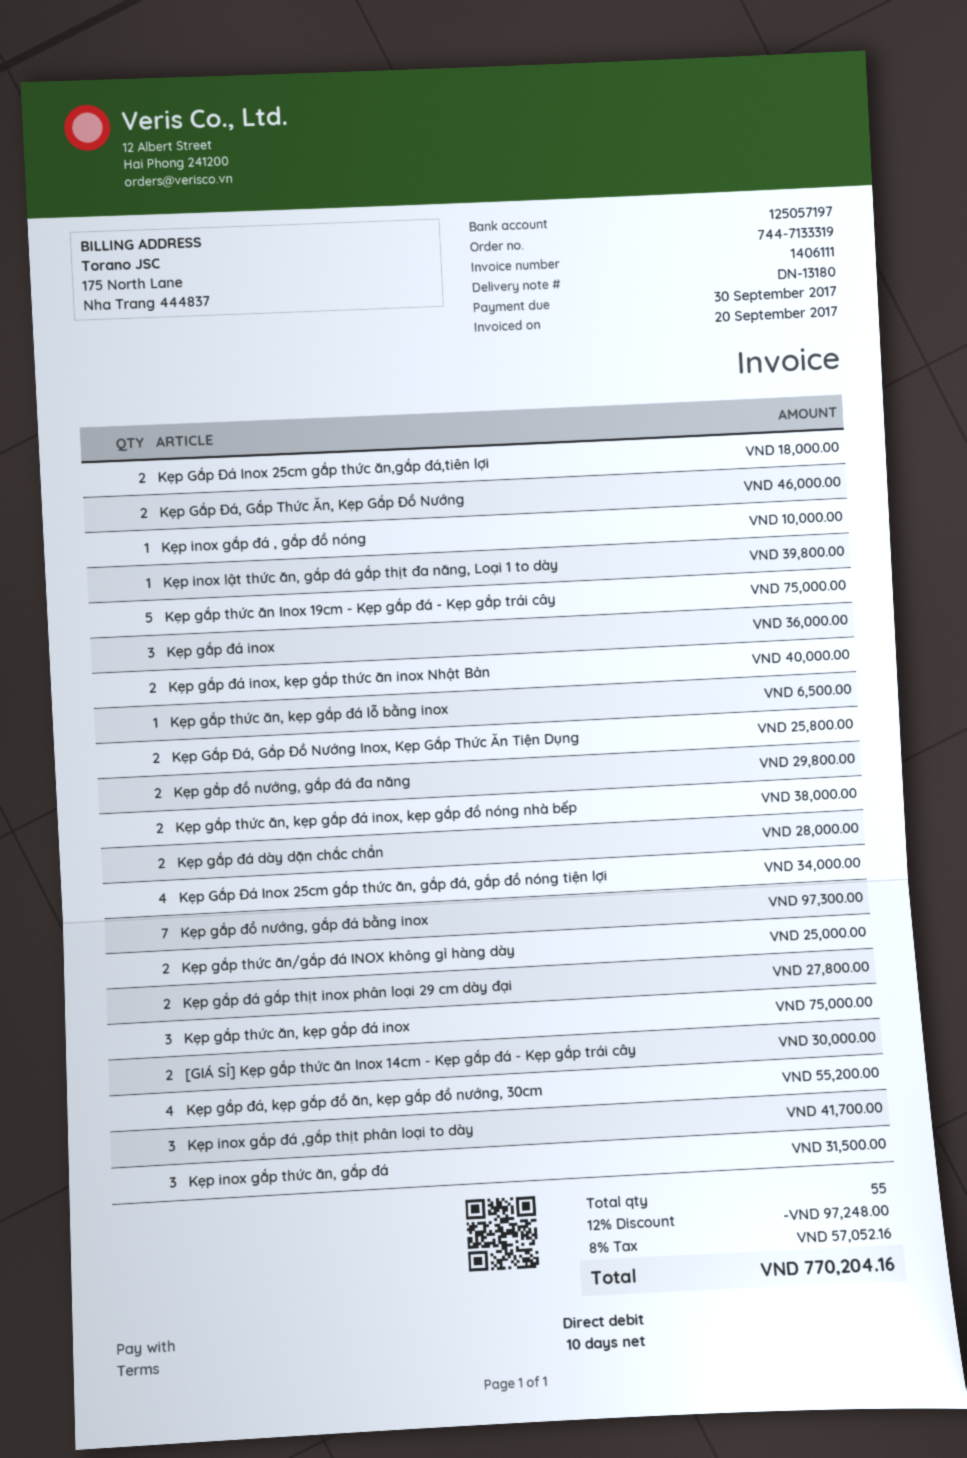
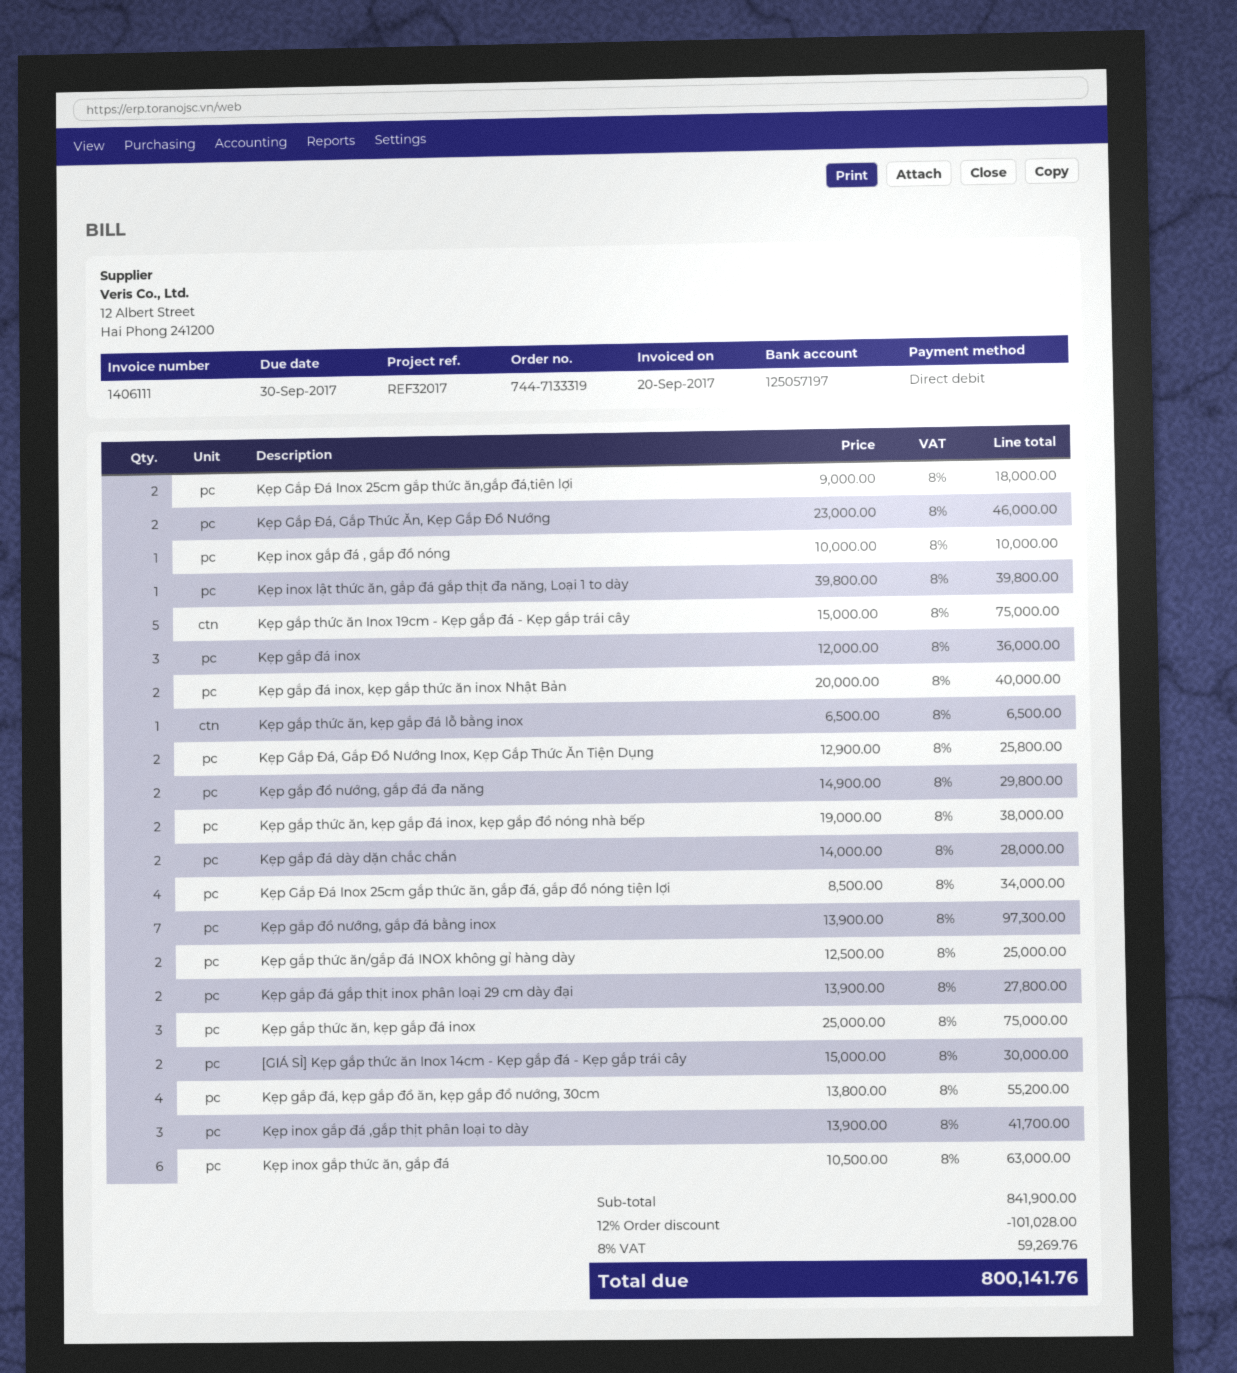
Kẹp inox gắp thức ăn, gắp đá: 3 for 31500.00 -> 6 for 63000.00
discount: 12% = 97248.00 -> 12% = 101028.00
tax: 8% = 57052.16 -> 8% = 59269.76
total: 770204.16 -> 800141.76

